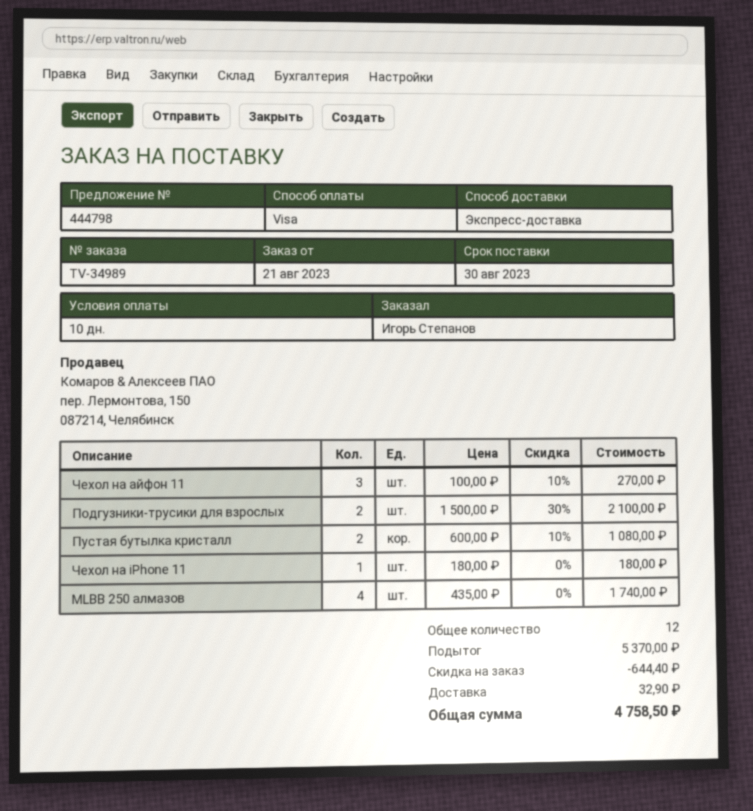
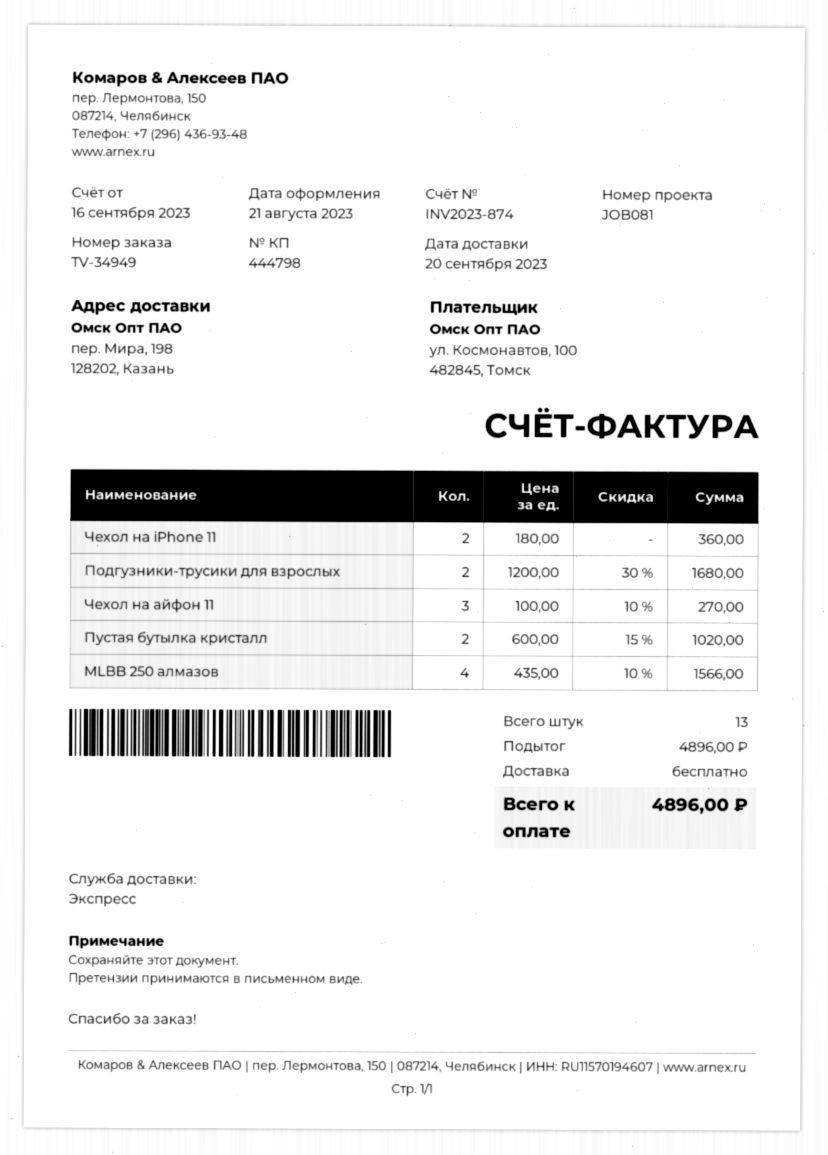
order number: TV-34989 -> TV-34949
delivery date: 2023-08-30 -> 2023-09-20
Подгузники-трусики для взрослых: 2 x 1500.00 - 30% = 2100.00 -> 2 x 1200.00 - 30% = 1680.00
Пустая бутылка кристалл: 2 x 600.00 - 10% = 1080.00 -> 2 x 600.00 - 15% = 1020.00
Чехол на iPhone 11: 1 x 180.00 = 180.00 -> 2 x 180.00 = 360.00
MLBB 250 алмазов: 4 x 435.00 = 1740.00 -> 4 x 435.00 - 10% = 1566.00
total quantity: 12 -> 13
subtotal: 5370.00 -> 4896.00
discount: 644.40 -> none
shipping: 32.90 -> 0.00
total: 4758.50 -> 4896.00

